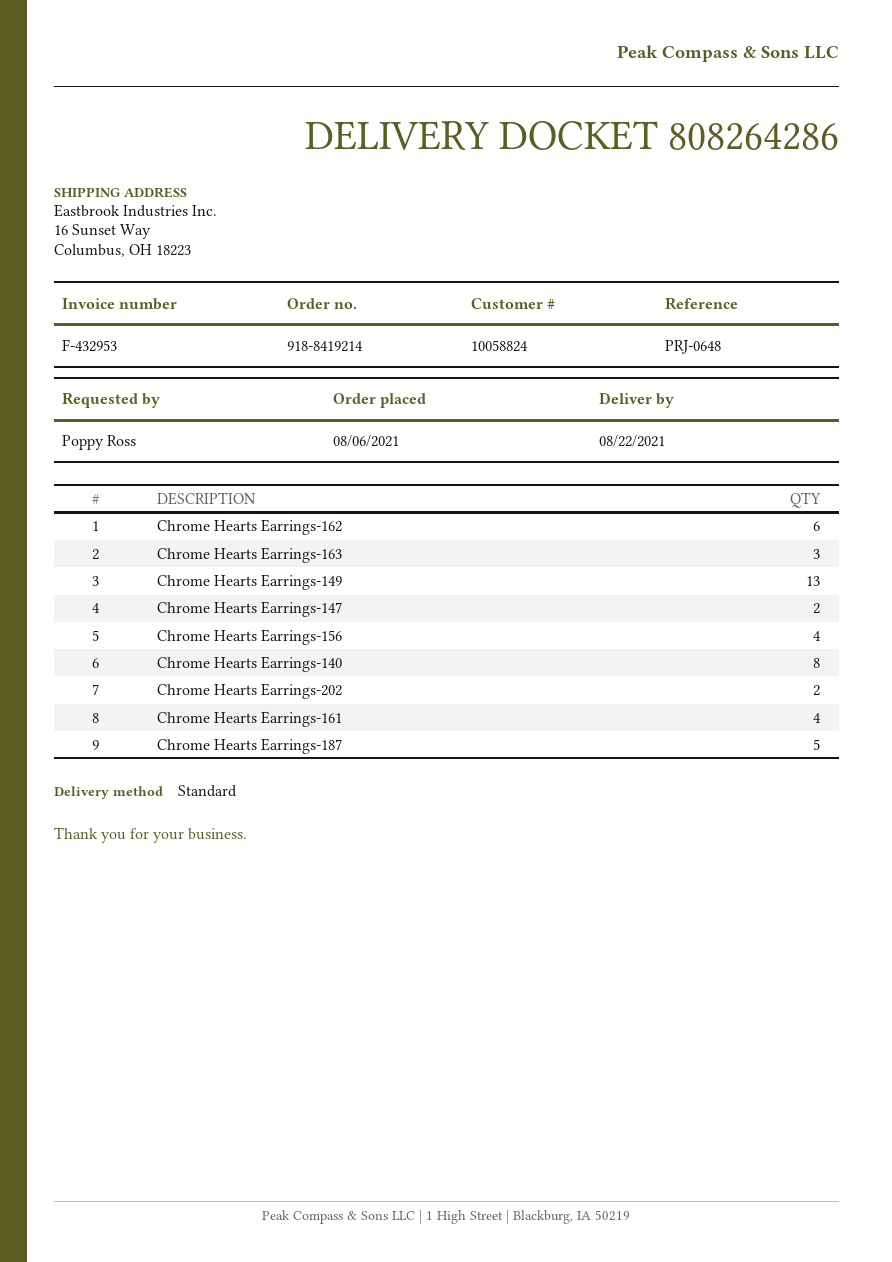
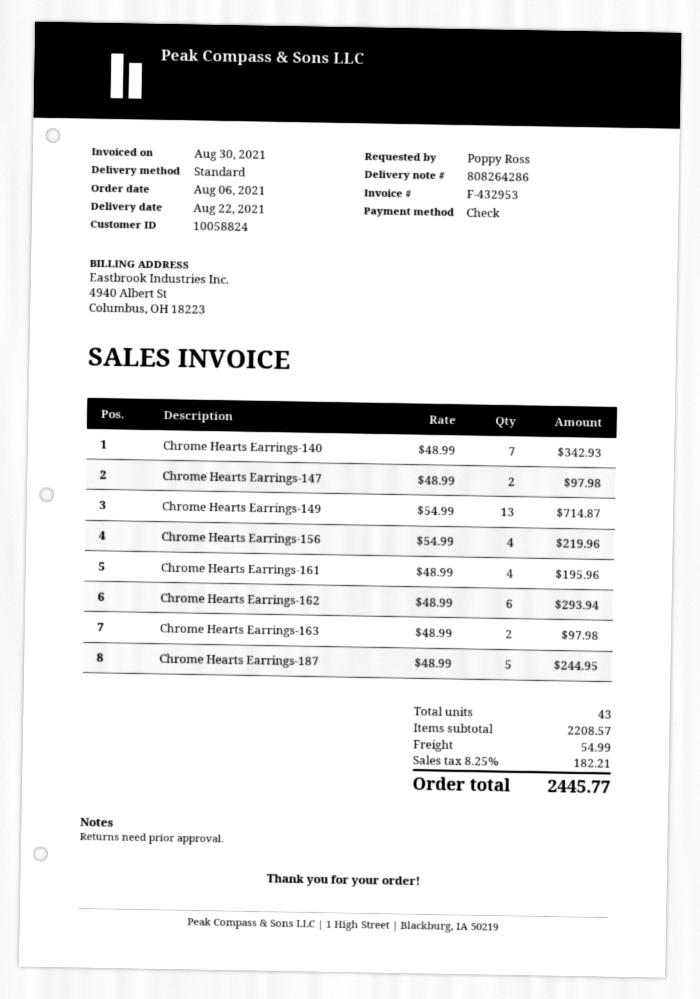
Chrome Hearts Earrings-163: 3 -> 2
Chrome Hearts Earrings-140: 8 -> 7
Chrome Hearts Earrings-202: 2 -> none

